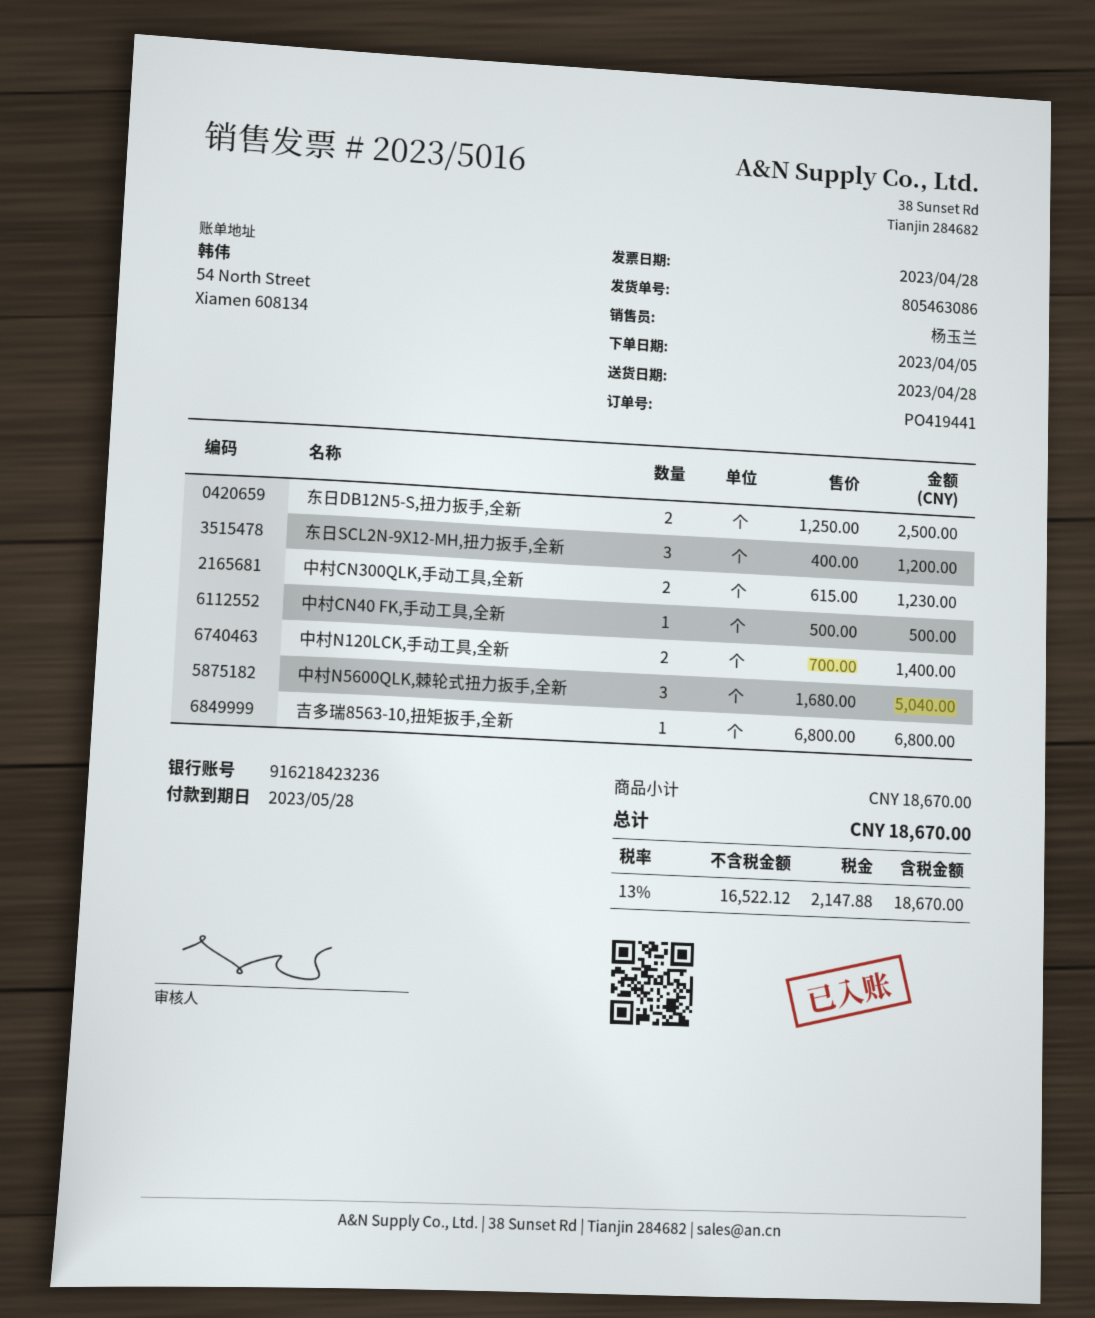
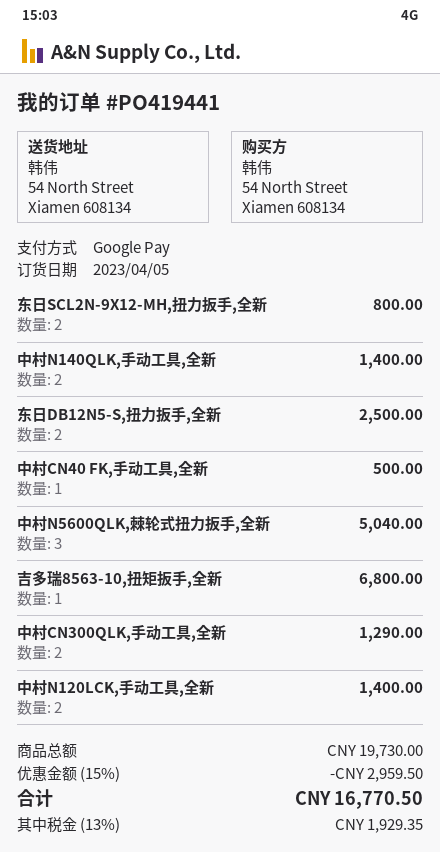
东日SCL2N-9X12-MH,扭力扳手,全新: 3 for 1200.00 -> 2 for 800.00
中村CN300QLK,手动工具,全新: 2 for 1230.00 -> 2 for 1290.00
中村N140QLK,手动工具,全新: none -> 2 for 1400.00
subtotal: 18670.00 -> 19730.00
discount: none -> 15% = 2959.50
tax: 13% = 2147.88 -> 13% = 1929.35
total: 18670.00 -> 16770.50

